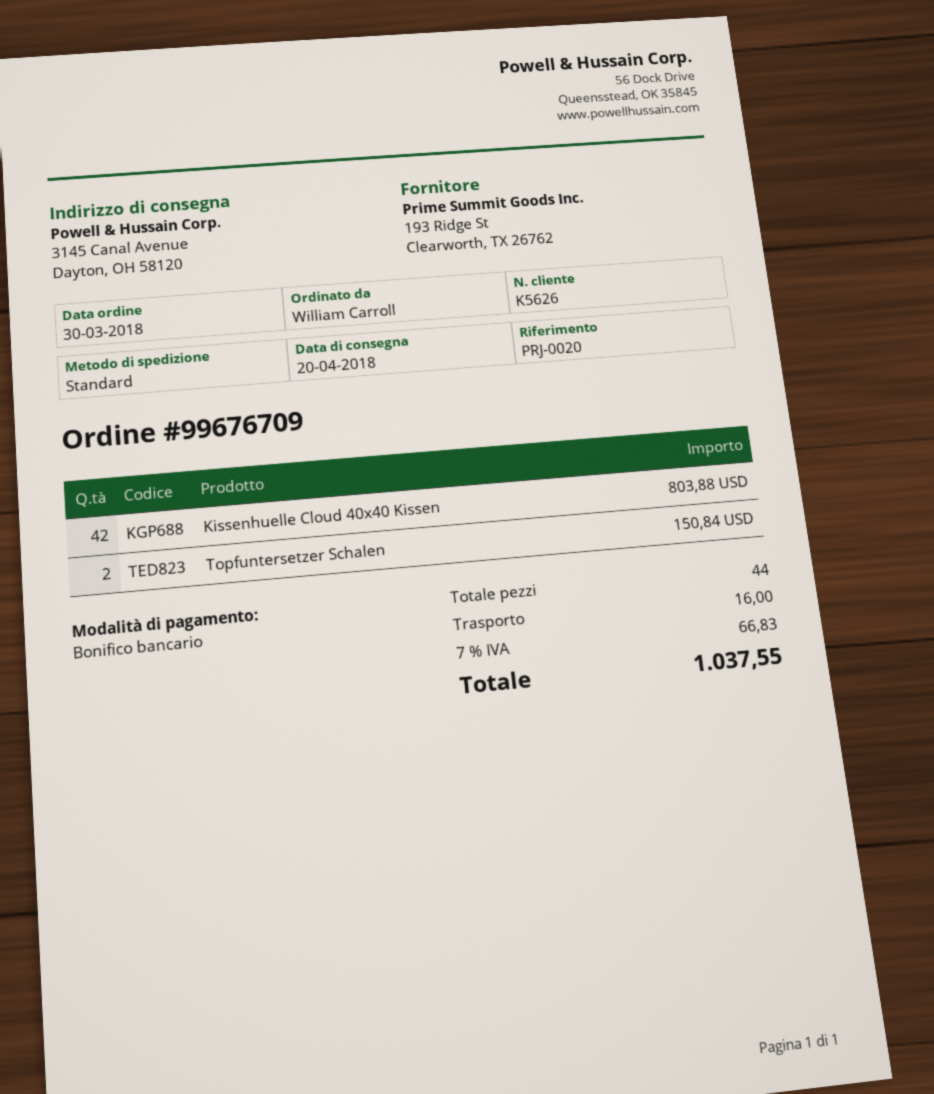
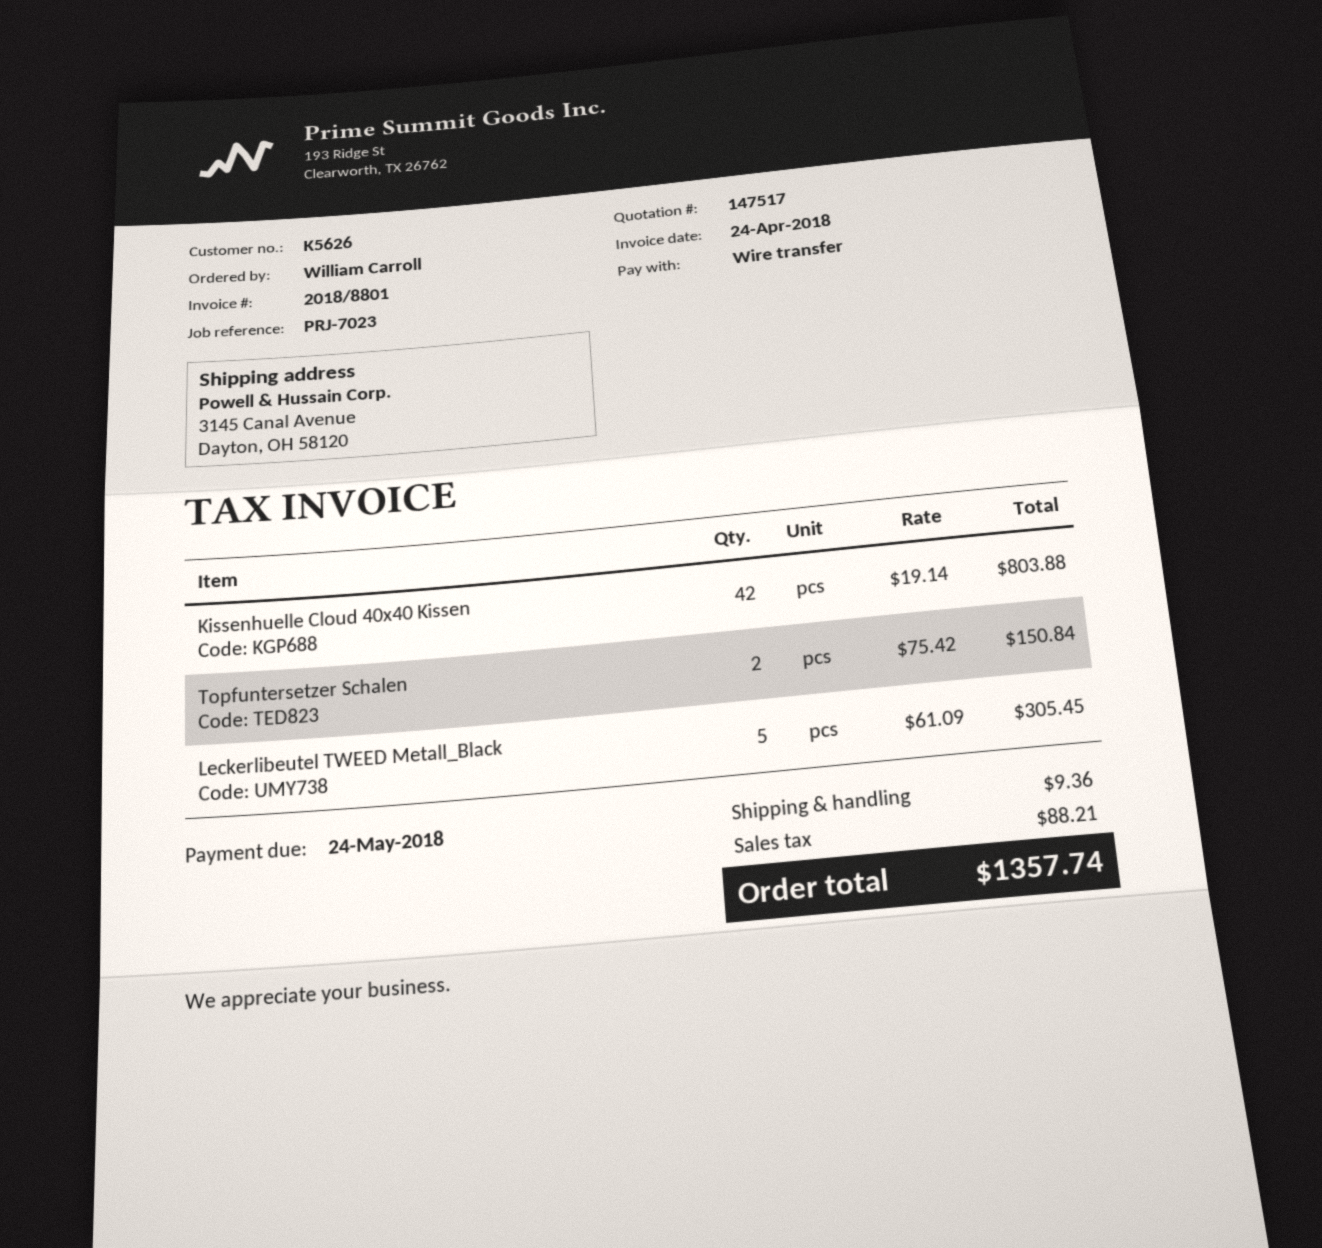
reference: PRJ-0020 -> PRJ-7023
Leckerlibeutel TWEED Metall_Black: none -> 5 for 305.45
shipping: 16.00 -> 9.36
tax: 66.83 -> 88.21
total: 1037.55 -> 1357.74

